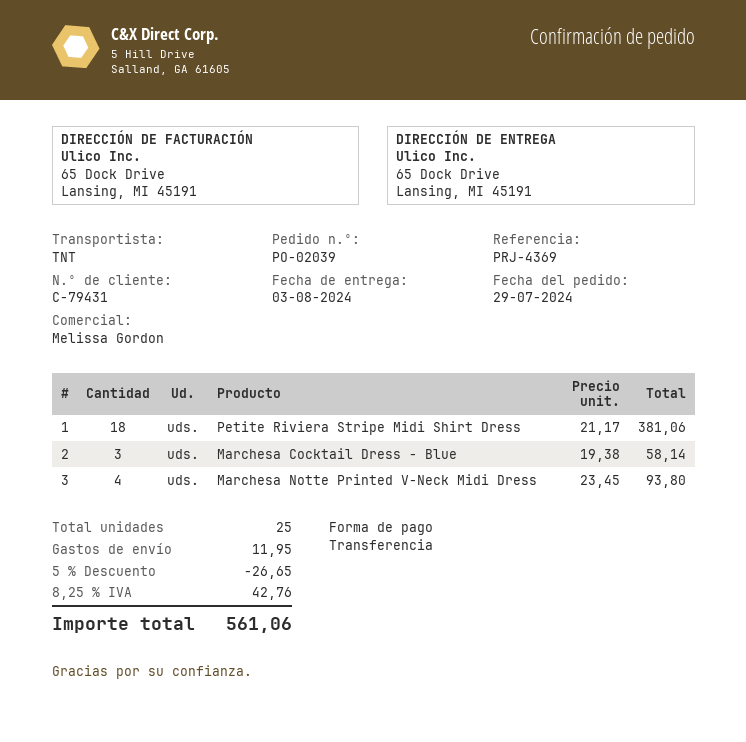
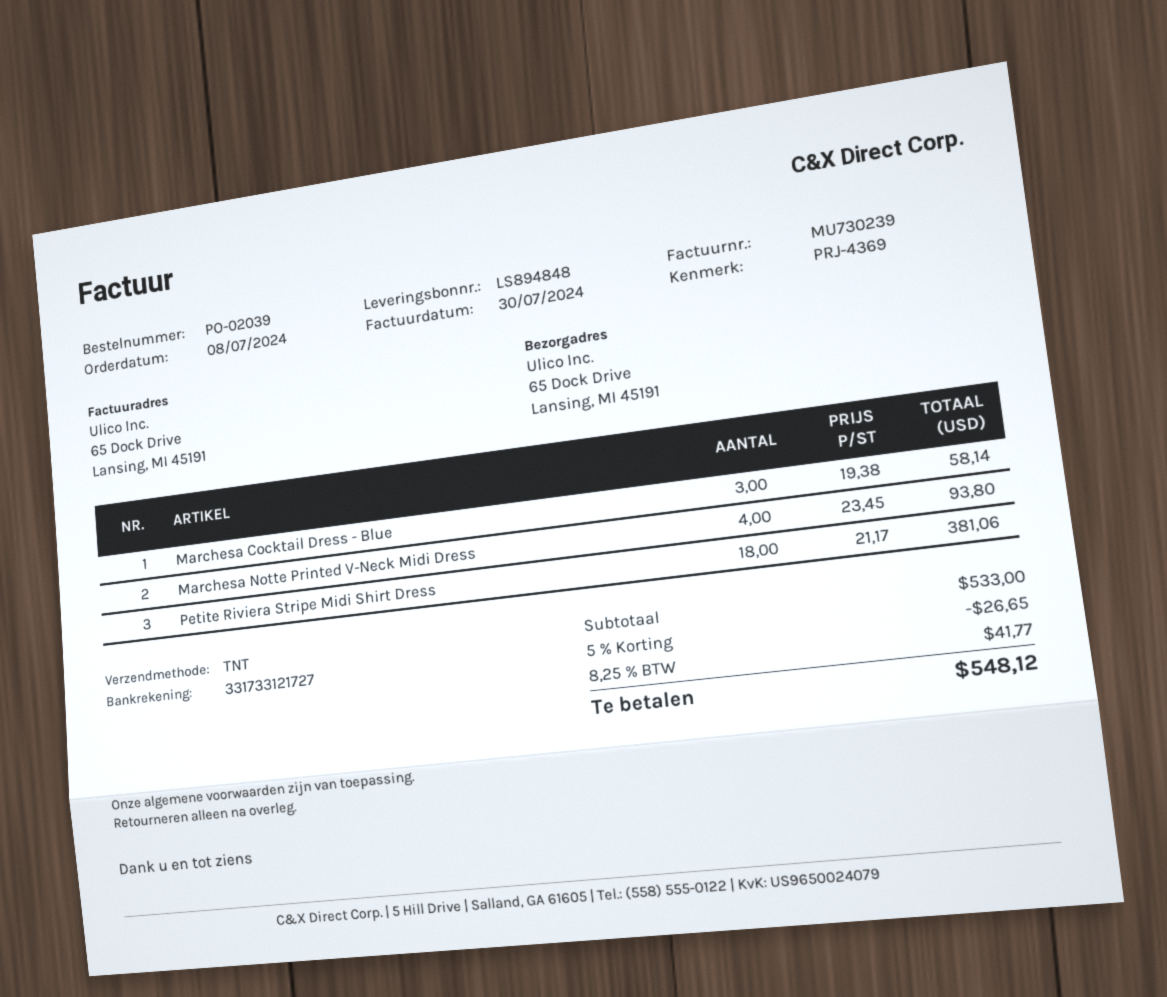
order date: 2024-07-29 -> 2024-07-08
shipping: 11.95 -> none
tax: 8.25% = 42.76 -> 8.25% = 41.77
total: 561.06 -> 548.12

